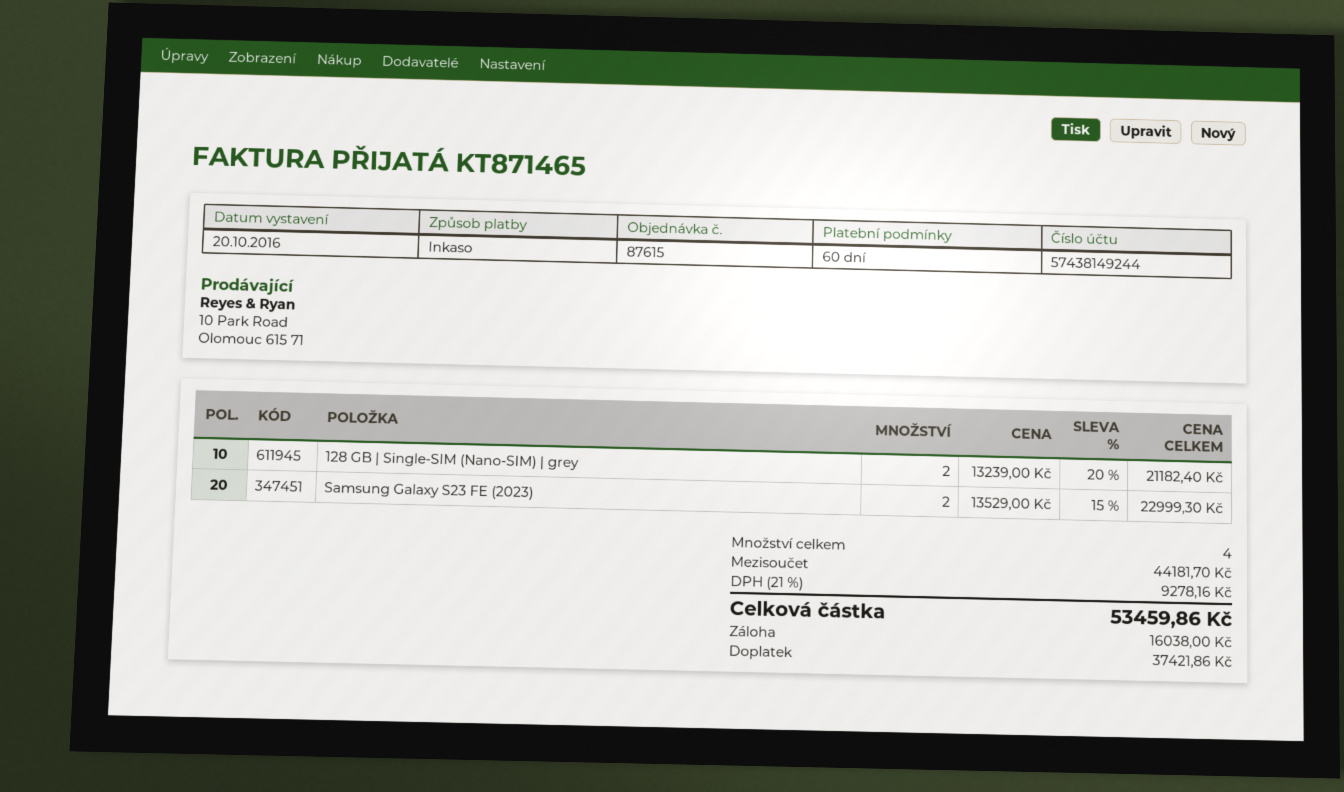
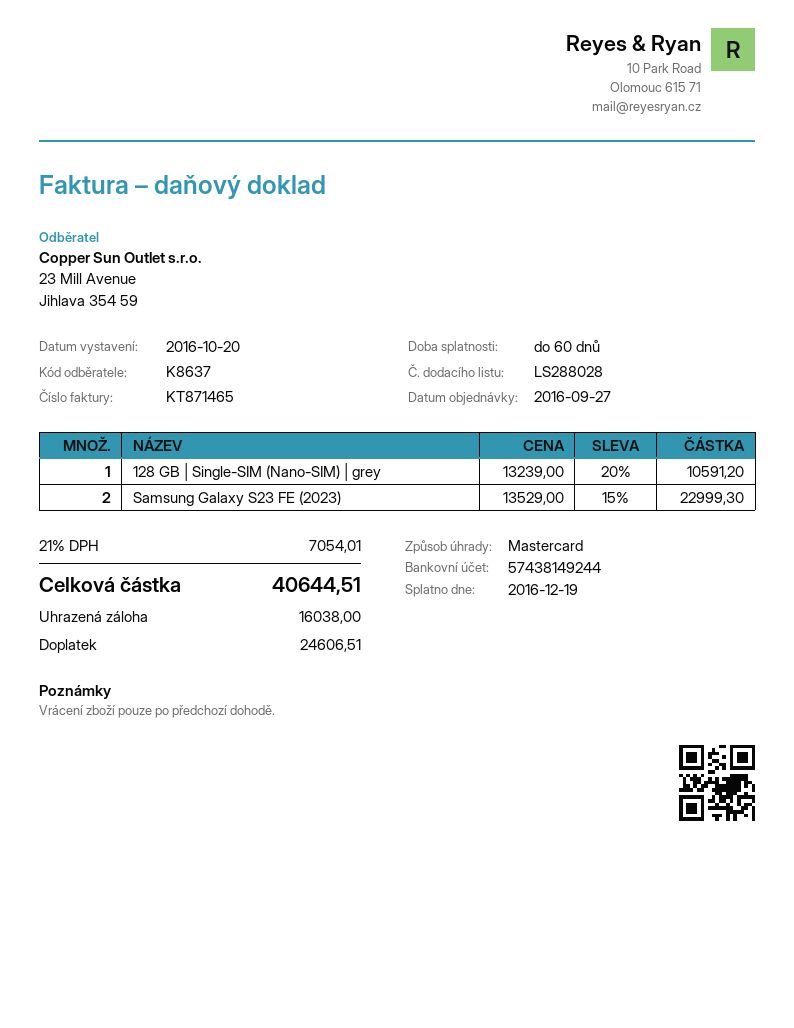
payment method: direct debit -> Mastercard
128 GB | Single-SIM (Nano-SIM) | grey: 2 x 13239.00 - 20% = 21182.40 -> 1 x 13239.00 - 20% = 10591.20
tax: 21% = 9278.16 -> 21% = 7054.01
total: 53459.86 -> 40644.51
balance: 37421.86 -> 24606.51

